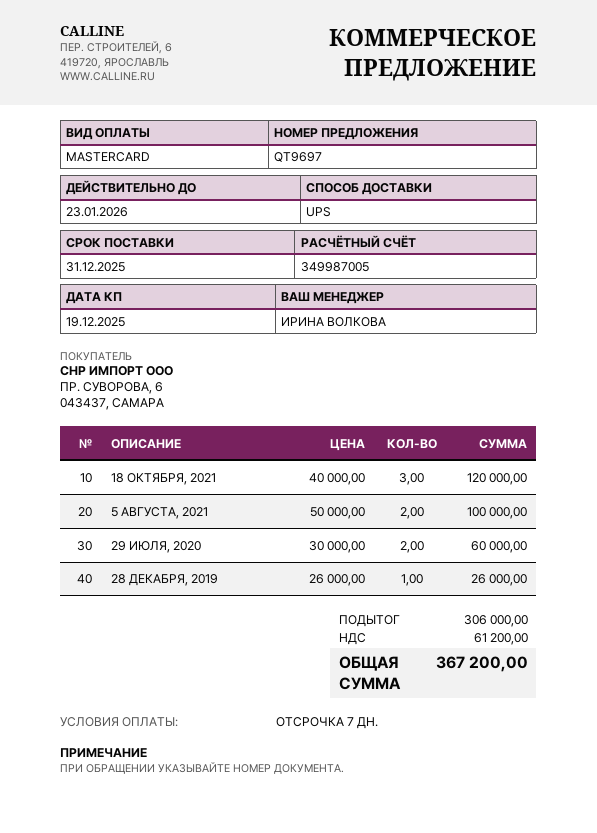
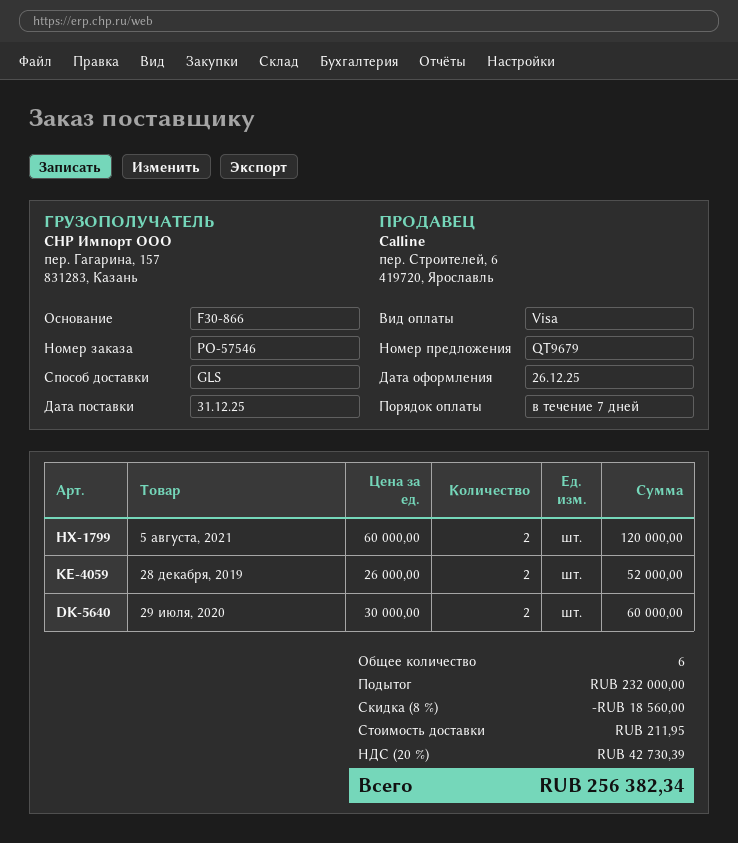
quote number: QT9697 -> QT9679
payment method: Mastercard -> Visa
shipping method: UPS -> GLS
18 ОКТЯБРЯ, 2021: 3 x 40000.00 = 120000.00 -> none
5 АВГУСТА, 2021: 2 x 50000.00 = 100000.00 -> 2 x 60000.00 = 120000.00
28 ДЕКАБРЯ, 2019: 1 x 26000.00 = 26000.00 -> 2 x 26000.00 = 52000.00
subtotal: 306000.00 -> 232000.00
discount: none -> 8% = 18560.00
shipping: none -> 211.95
tax: 61200.00 -> 42730.39
total: 367200.00 -> 256382.34

